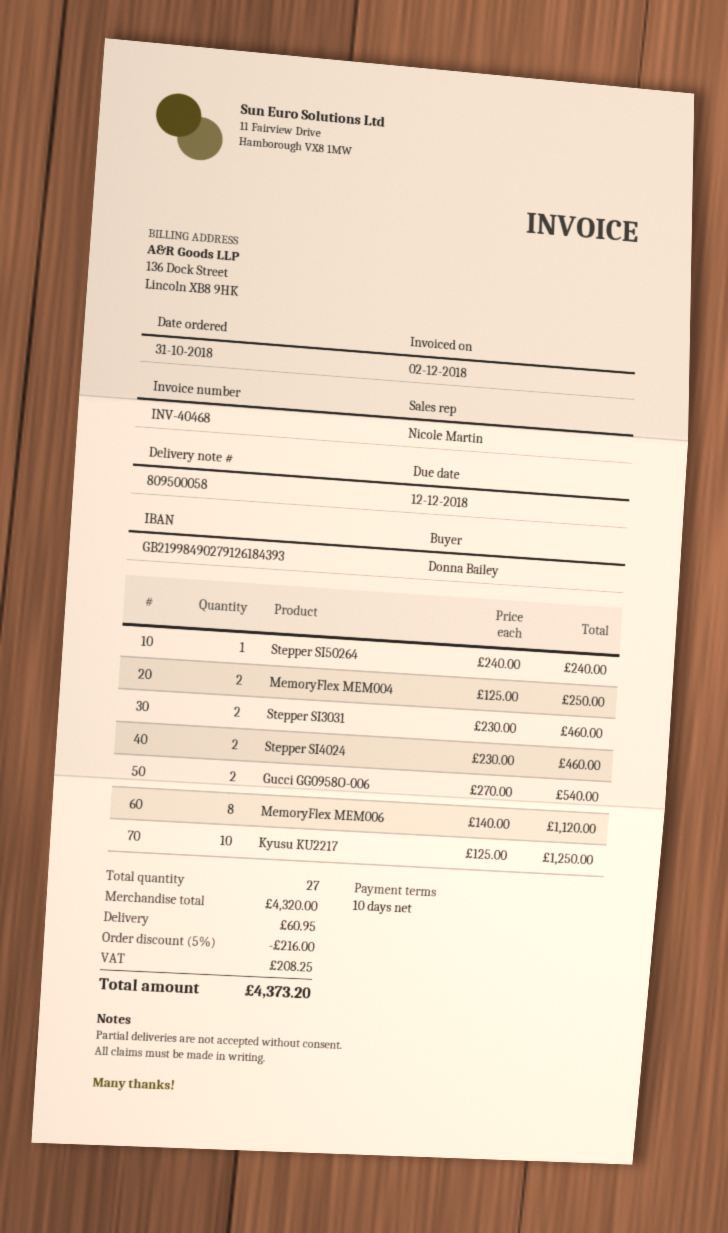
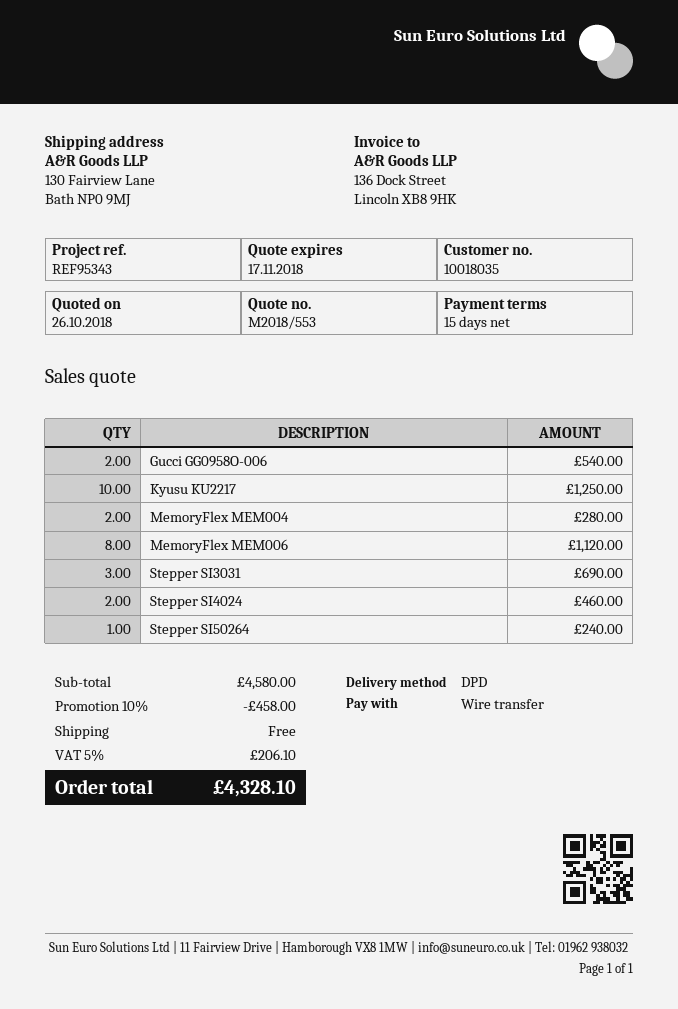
payment terms: 10 days -> 15 days
MemoryFlex MEM004: 2 for 250.00 -> 2 for 280.00
Stepper SI3031: 2 for 460.00 -> 3 for 690.00
subtotal: 4320.00 -> 4580.00
discount: 5% = 216.00 -> 10% = 458.00
shipping: 60.95 -> 0.00
tax: 208.25 -> 206.10
total: 4373.20 -> 4328.10

